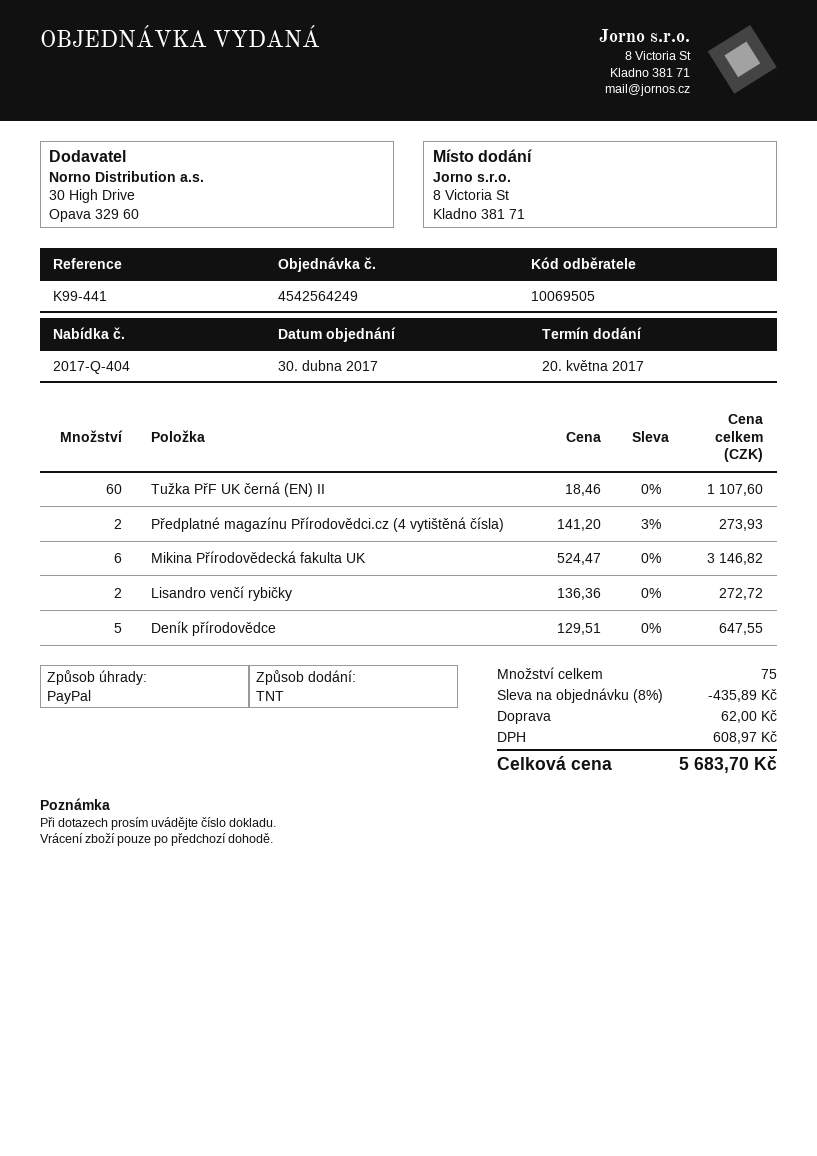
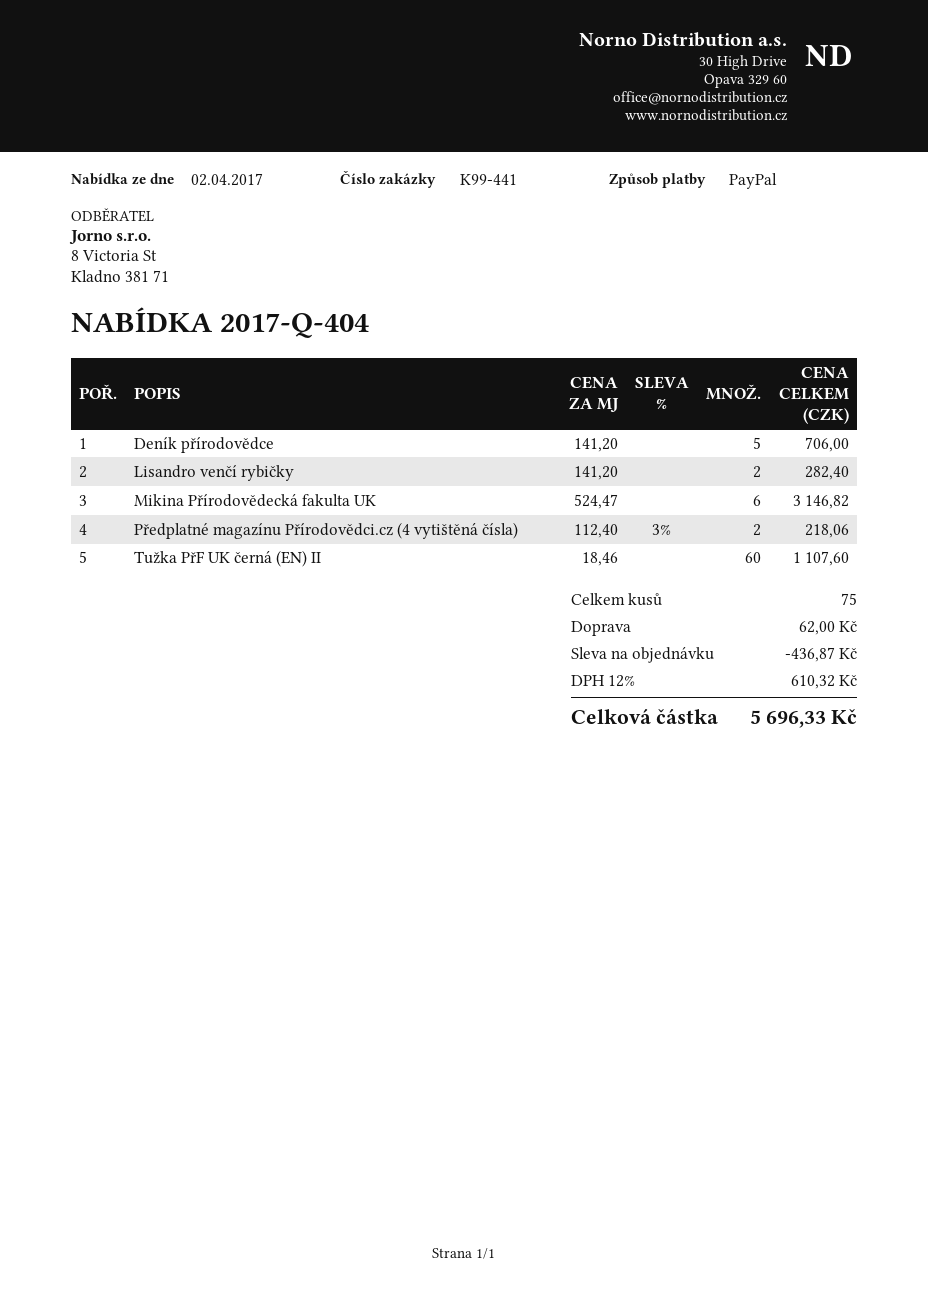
Předplatné magazínu Přírodovědci.cz (4 vytištěná čísla): 2 x 141.20 - 3% = 273.93 -> 2 x 112.40 - 3% = 218.06
Lisandro venčí rybičky: 2 x 136.36 = 272.72 -> 2 x 141.20 = 282.40
Deník přírodovědce: 5 x 129.51 = 647.55 -> 5 x 141.20 = 706.00
discount: 435.89 -> 436.87
tax: 608.97 -> 610.32
total: 5683.70 -> 5696.33

